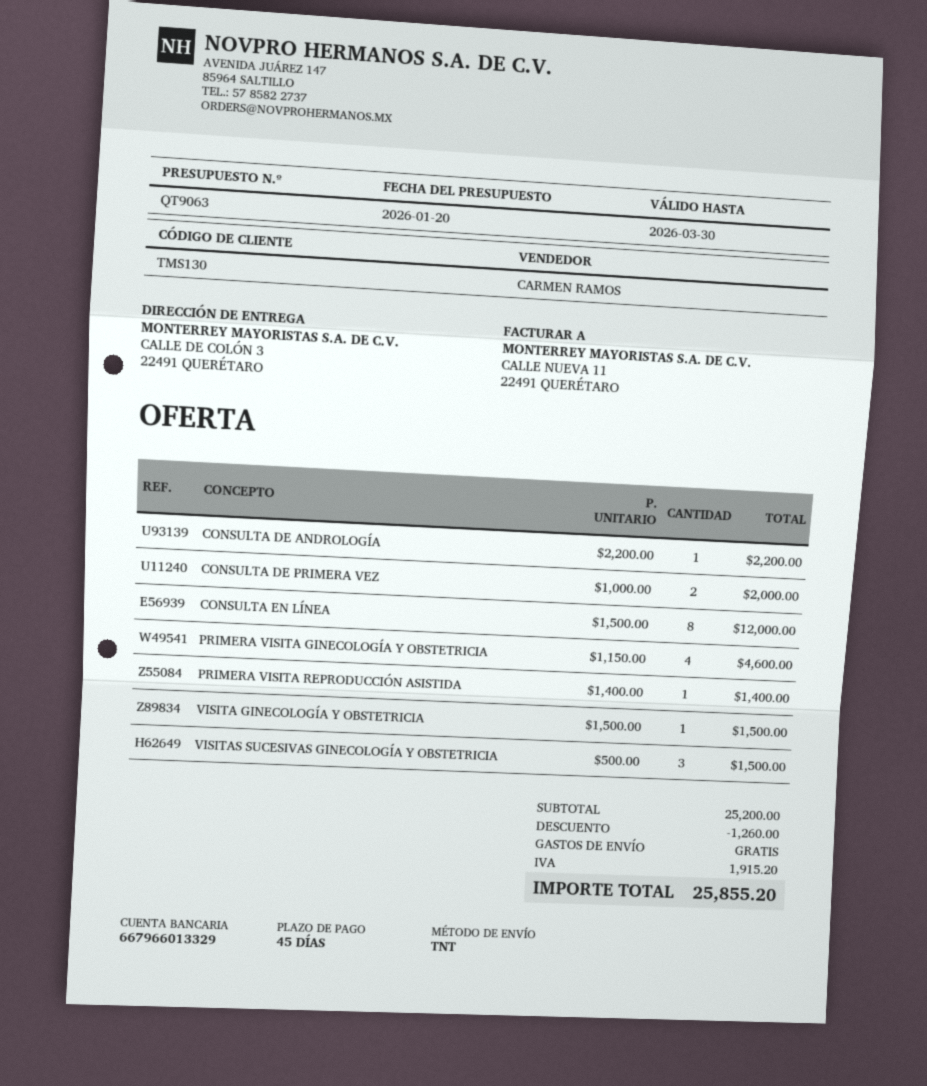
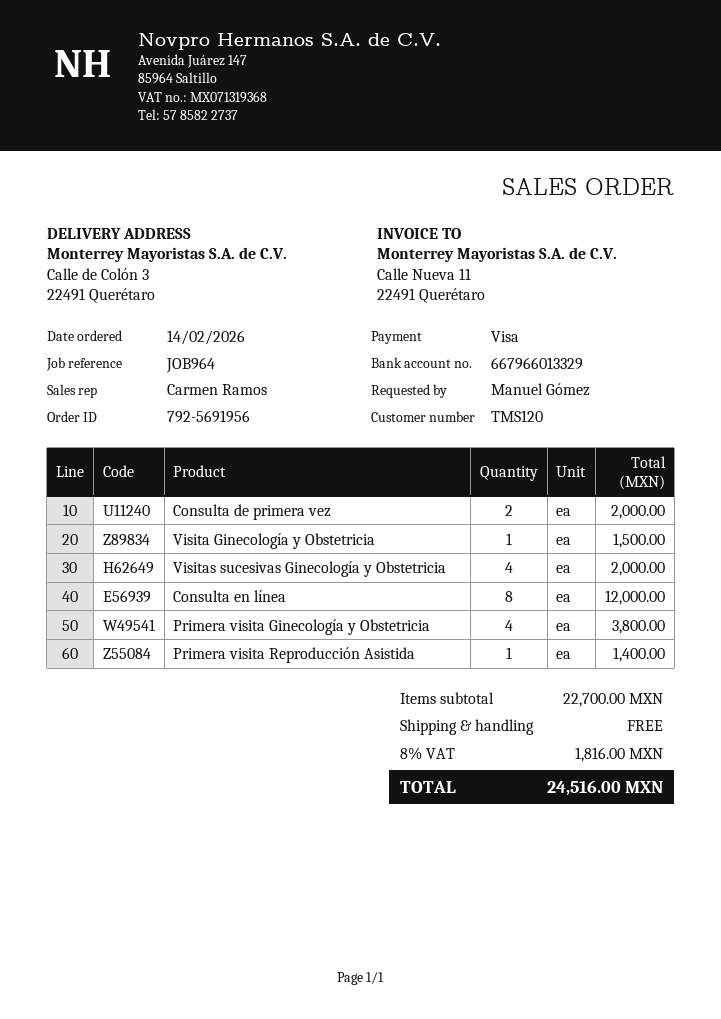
customer number: TMS130 -> TMS120
CONSULTA DE ANDROLOGÍA: 1 for 2200.00 -> none
PRIMERA VISITA GINECOLOGÍA Y OBSTETRICIA: 4 for 4600.00 -> 4 for 3800.00
VISITAS SUCESIVAS GINECOLOGÍA Y OBSTETRICIA: 3 for 1500.00 -> 4 for 2000.00
subtotal: 25200.00 -> 22700.00
discount: 1260.00 -> none
tax: 1915.20 -> 1816.00
total: 25855.20 -> 24516.00

